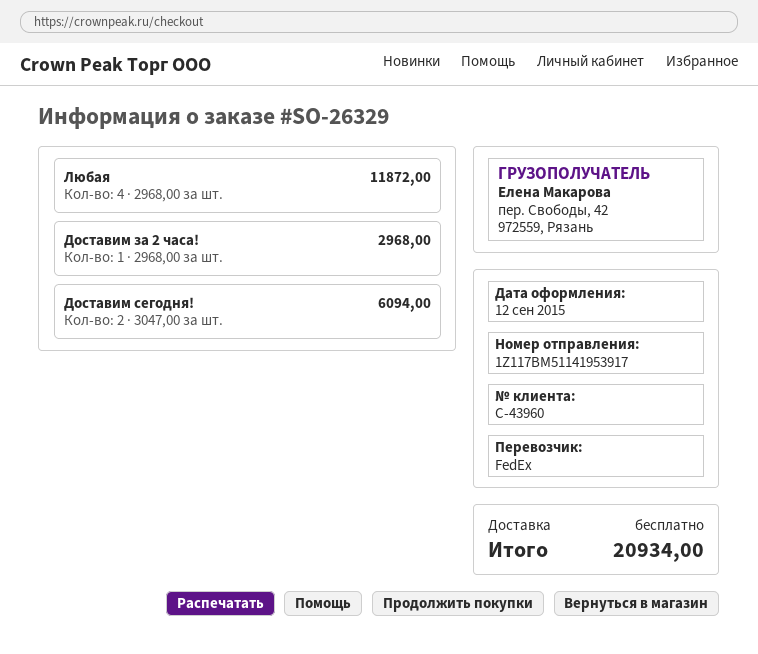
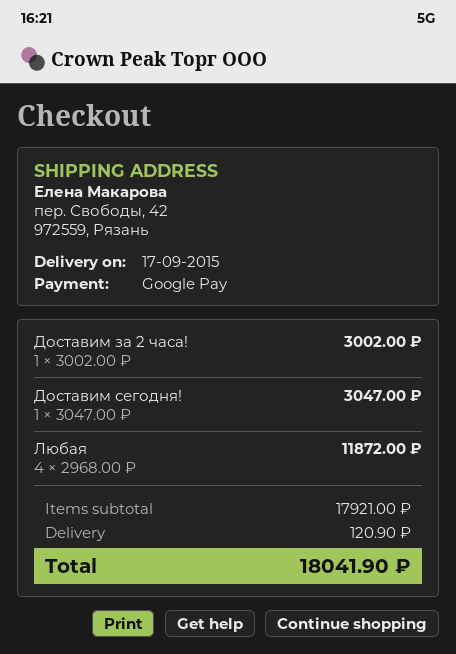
Доставим за 2 часа!: 1 x 2968.00 = 2968.00 -> 1 x 3002.00 = 3002.00
Доставим сегодня!: 2 x 3047.00 = 6094.00 -> 1 x 3047.00 = 3047.00
shipping: 0.00 -> 120.90
total: 20934.00 -> 18041.90

